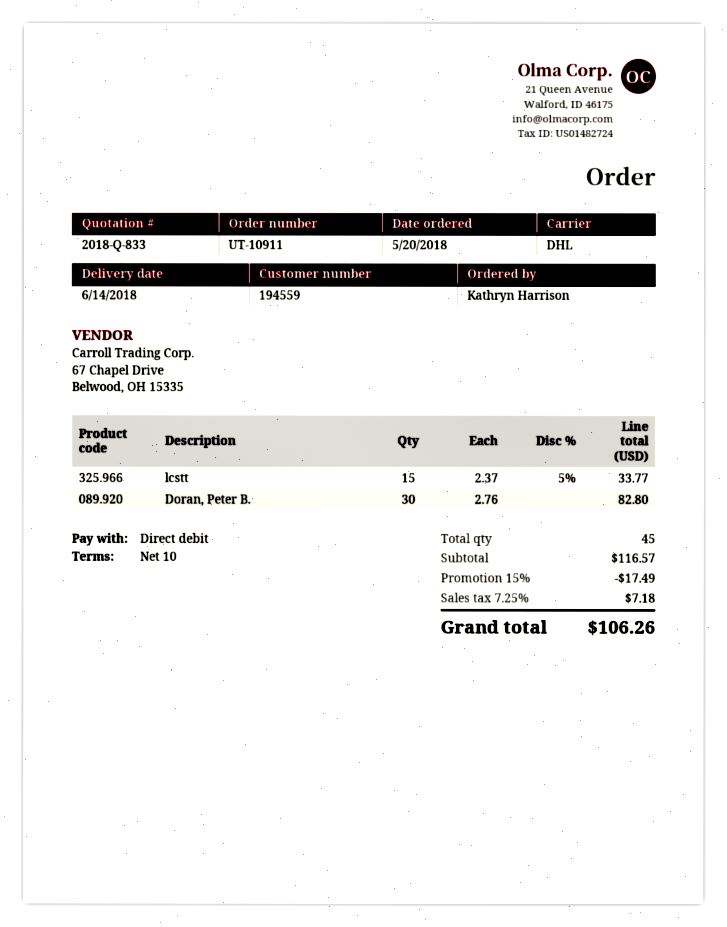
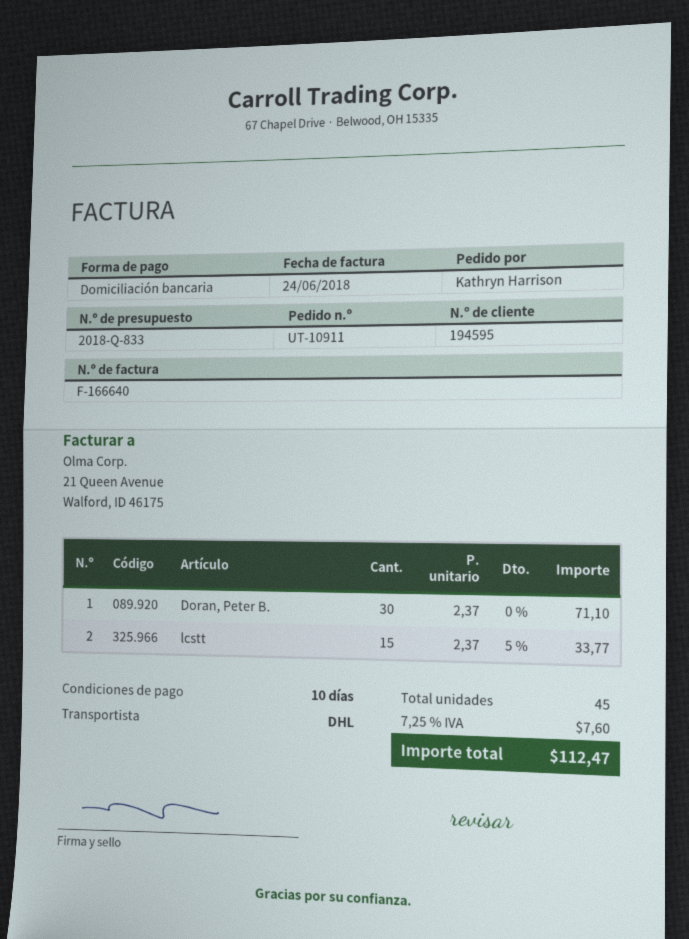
customer number: 194559 -> 194595
Doran, Peter B.: 30 x 2.76 = 82.80 -> 30 x 2.37 = 71.10
discount: 15% = 17.49 -> none
tax: 7.25% = 7.18 -> 7.25% = 7.60
total: 106.26 -> 112.47

